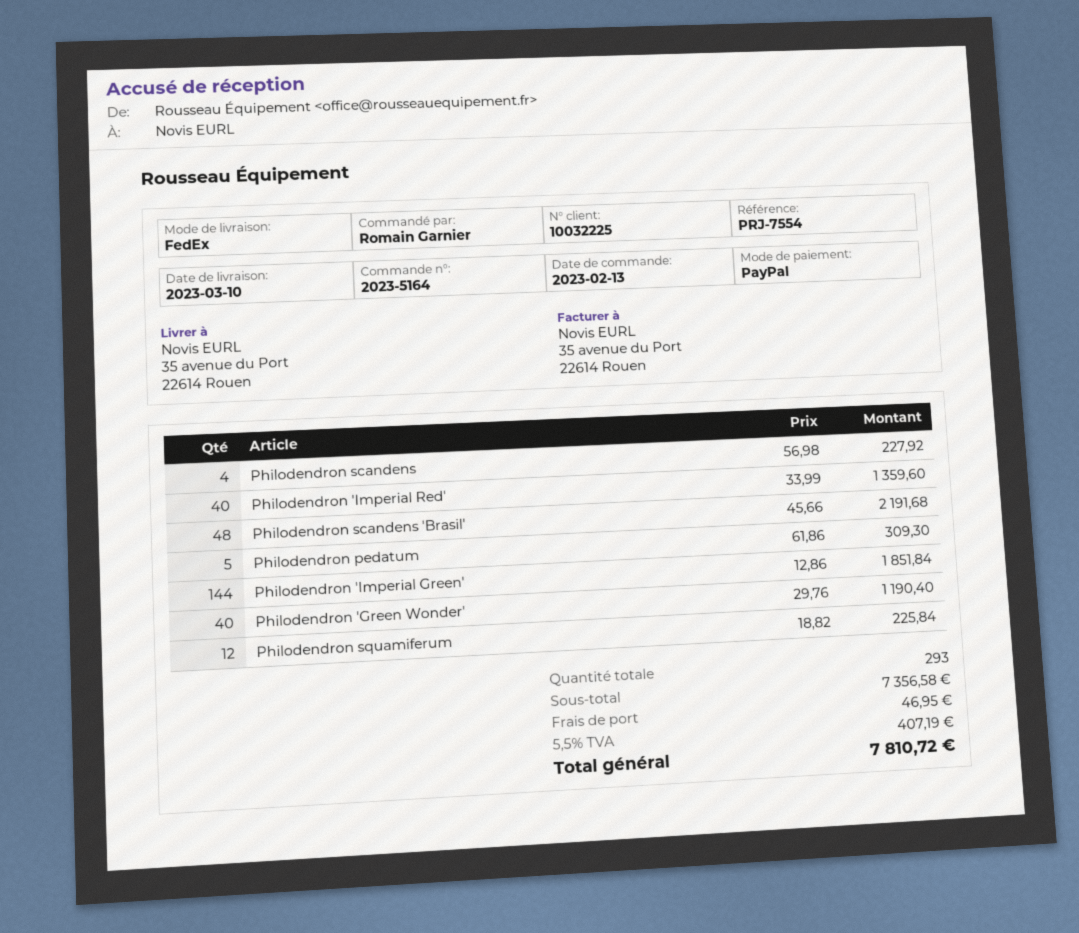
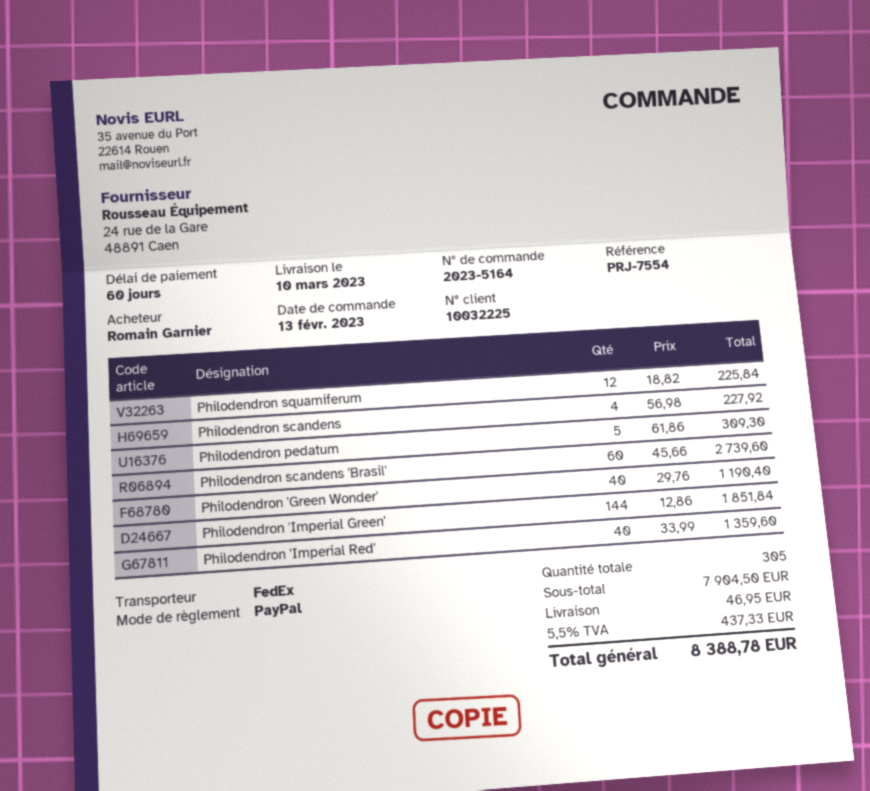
Philodendron scandens 'Brasil': 48 x 45.66 = 2191.68 -> 60 x 45.66 = 2739.60
total quantity: 293 -> 305
subtotal: 7356.58 -> 7904.50
tax: 5.5% = 407.19 -> 5.5% = 437.33
total: 7810.72 -> 8388.78

